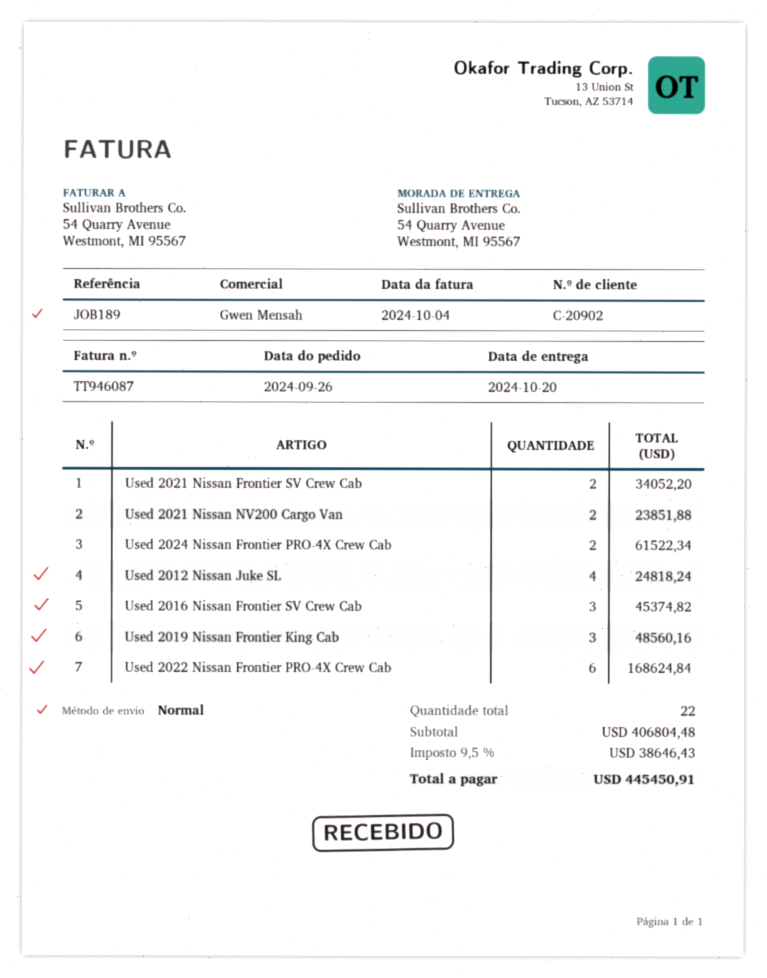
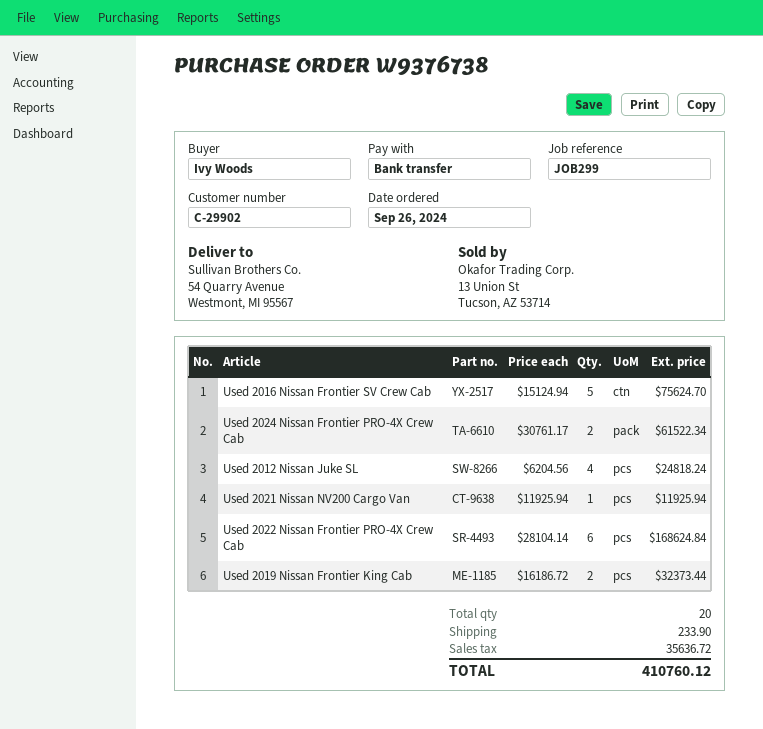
customer number: C-20902 -> C-29902
reference: JOB189 -> JOB299
Used 2021 Nissan Frontier SV Crew Cab: 2 for 34052.20 -> none
Used 2021 Nissan NV200 Cargo Van: 2 for 23851.88 -> 1 for 11925.94
Used 2016 Nissan Frontier SV Crew Cab: 3 for 45374.82 -> 5 for 75624.70
Used 2019 Nissan Frontier King Cab: 3 for 48560.16 -> 2 for 32373.44
total quantity: 22 -> 20
shipping: none -> 233.90
tax: 38646.43 -> 35636.72
total: 445450.91 -> 410760.12

